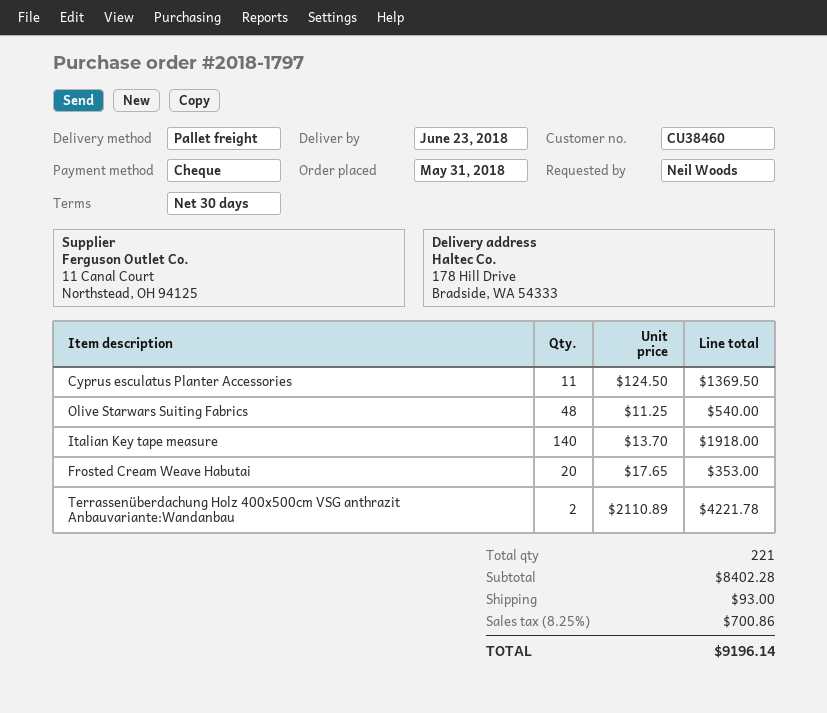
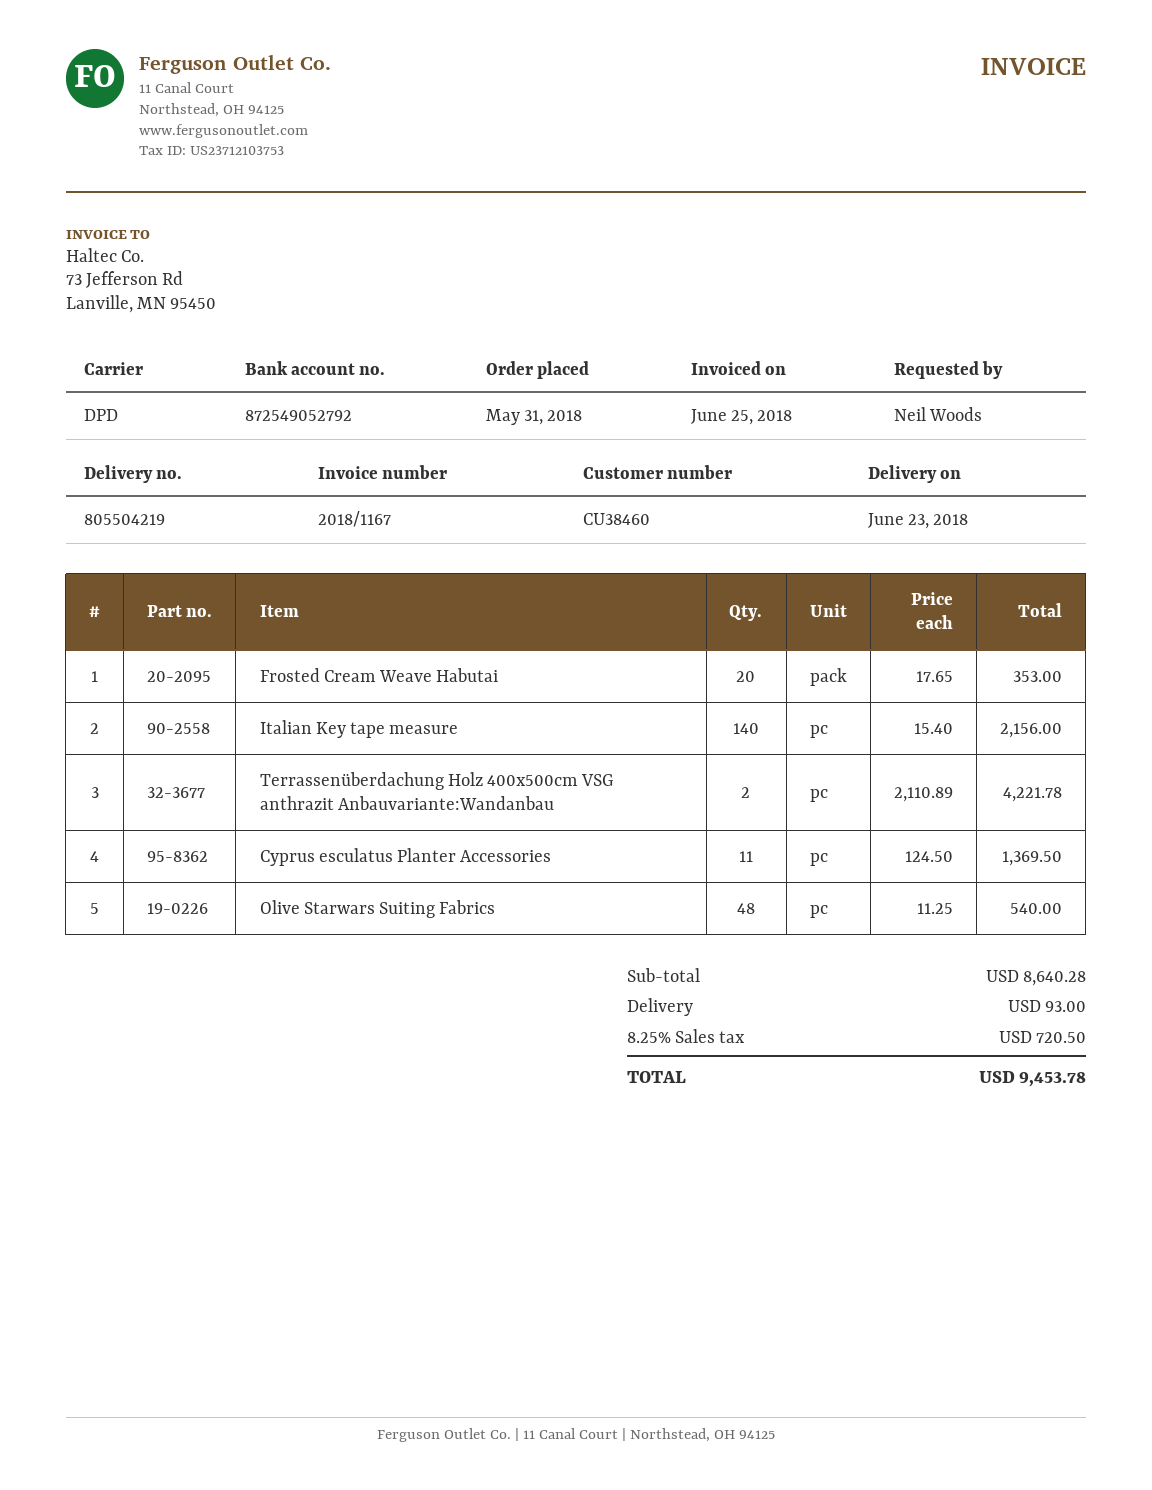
shipping method: pallet freight -> DPD
Italian Key tape measure: 140 x 13.70 = 1918.00 -> 140 x 15.40 = 2156.00
subtotal: 8402.28 -> 8640.28
tax: 8.25% = 700.86 -> 8.25% = 720.50
total: 9196.14 -> 9453.78

